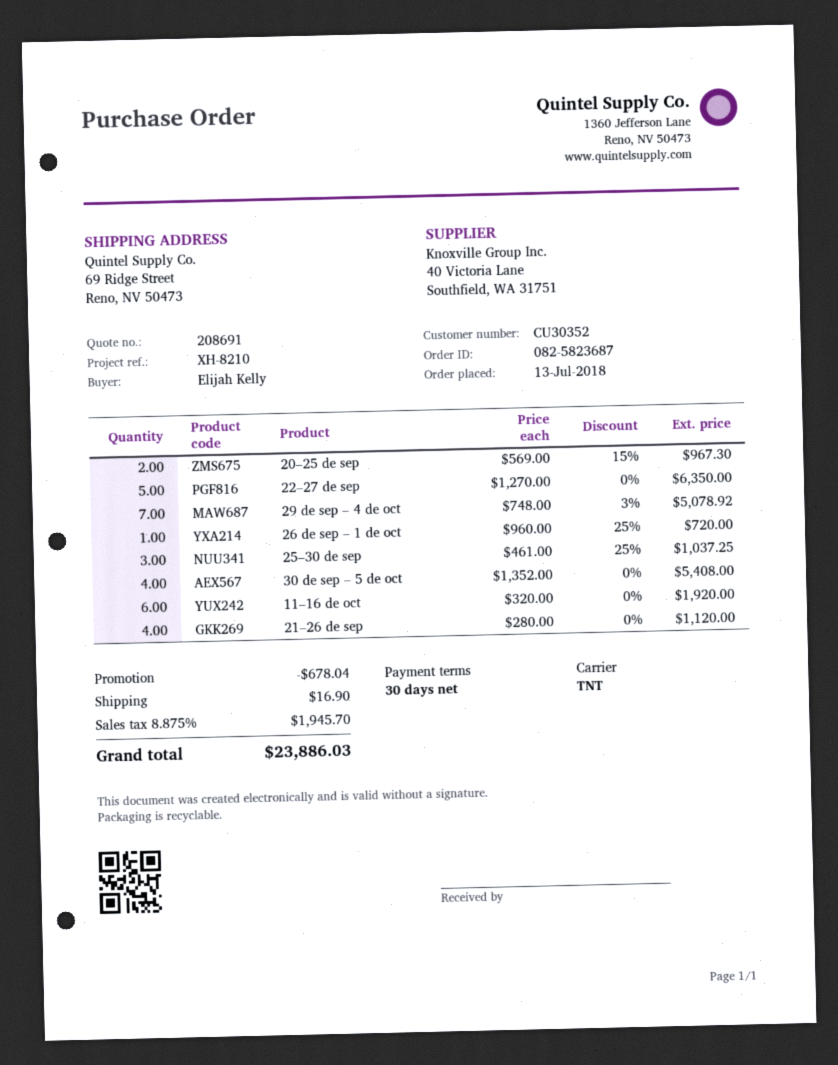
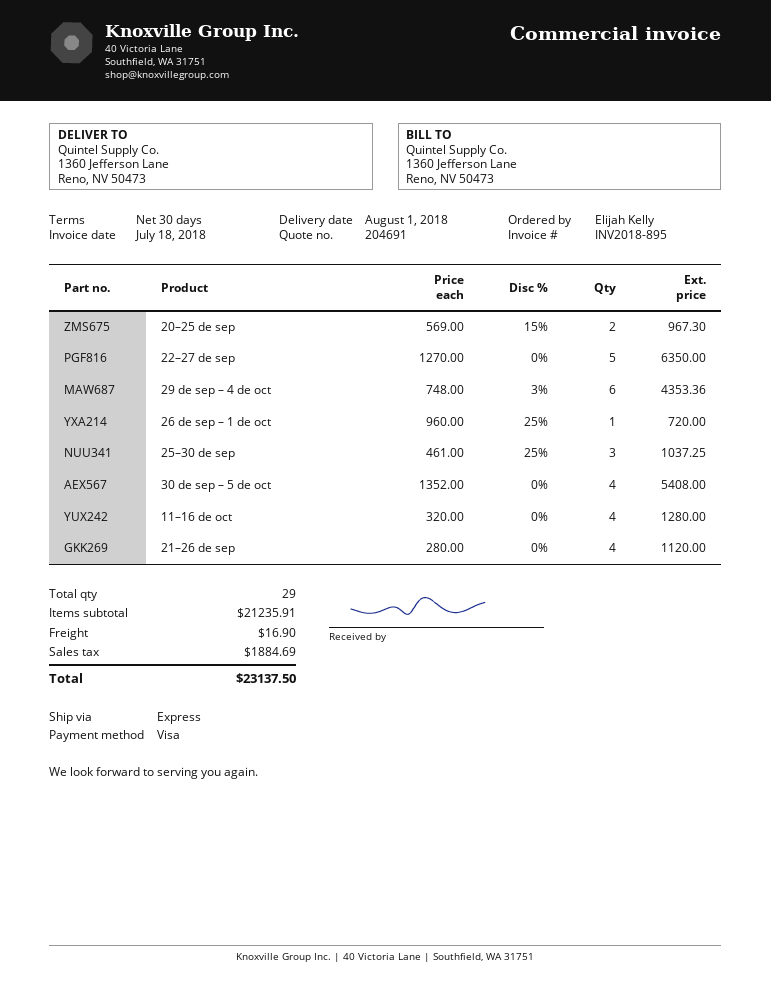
quote number: 208691 -> 204691
shipping method: TNT -> express
ship to: 69 Ridge Street, Reno, NV 50473 -> 1360 Jefferson Lane, Reno, NV 50473
29 de sep – 4 de oct: 7 x 748.00 - 3% = 5078.92 -> 6 x 748.00 - 3% = 4353.36
11–16 de oct: 6 x 320.00 = 1920.00 -> 4 x 320.00 = 1280.00
discount: 678.04 -> none
tax: 1945.70 -> 1884.69
total: 23886.03 -> 23137.50

